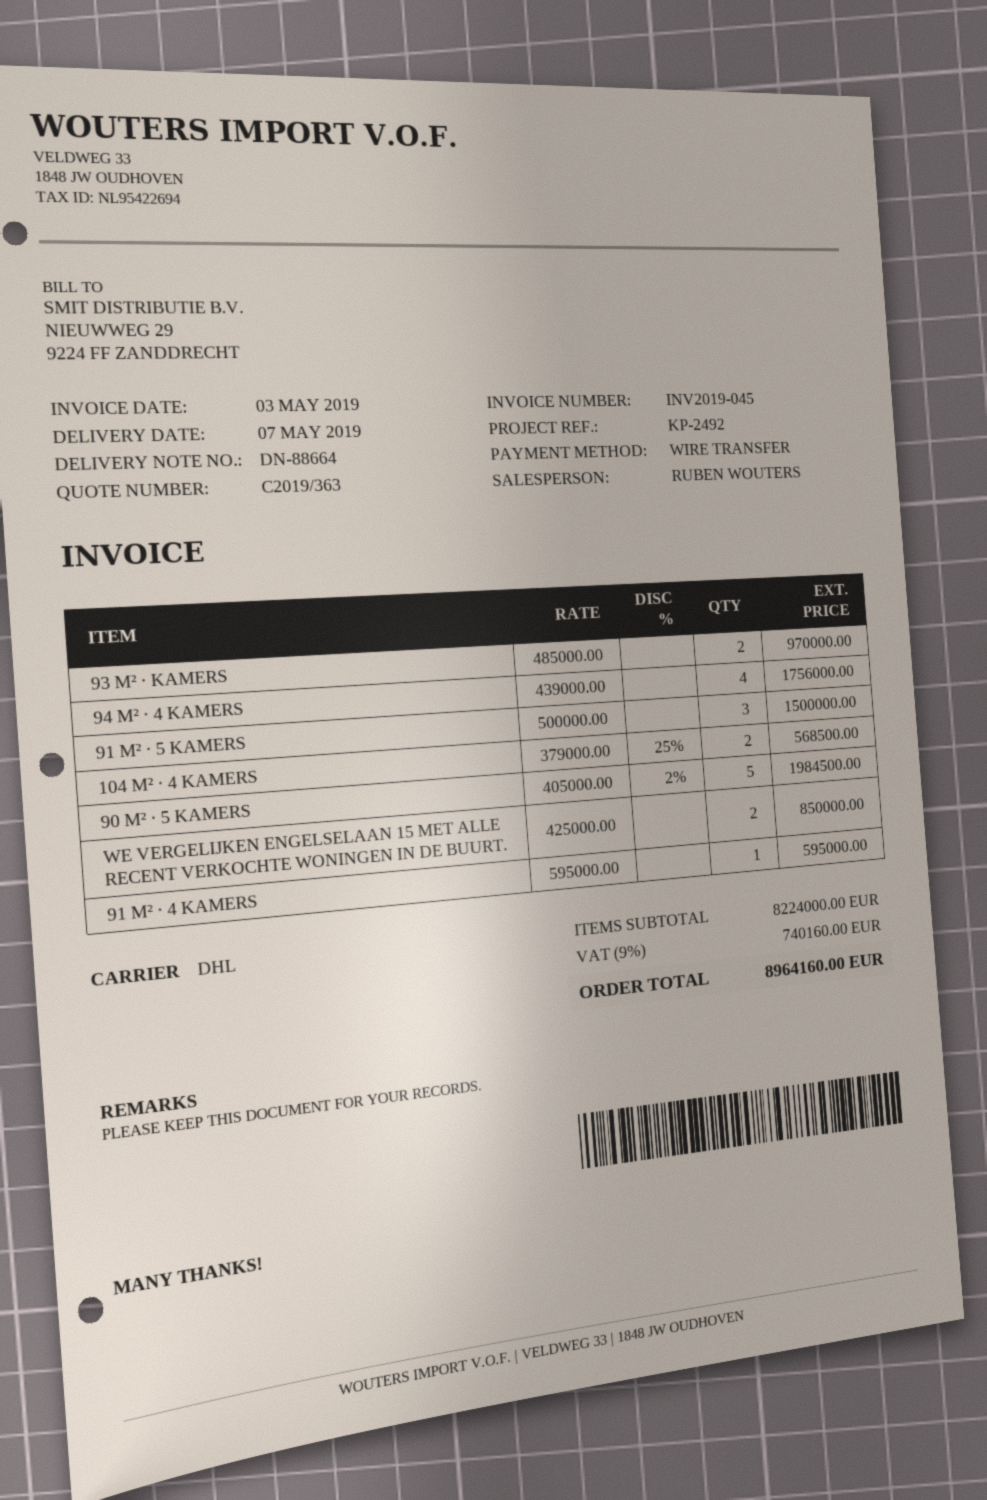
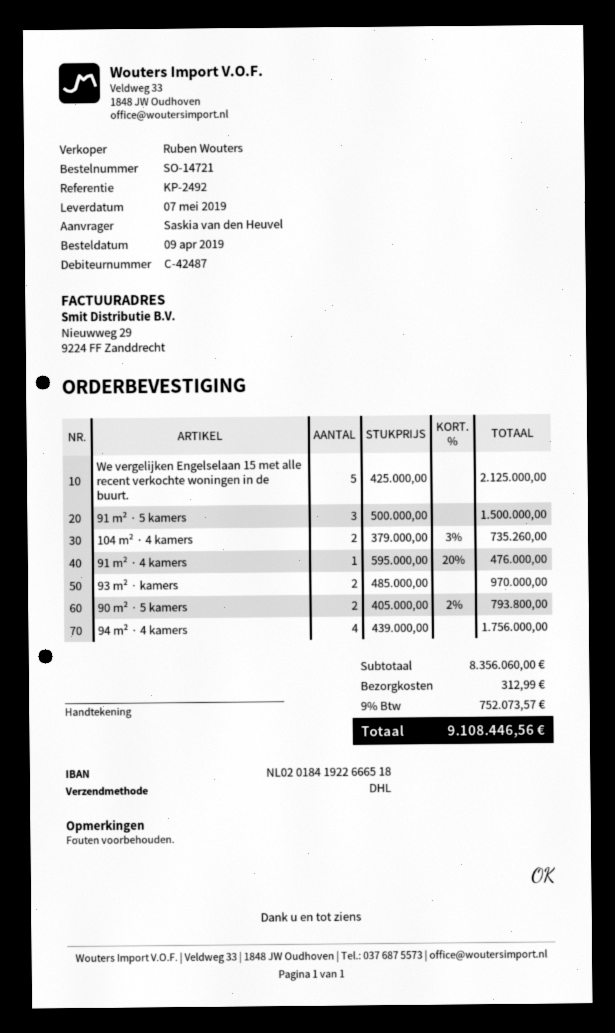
104 M² · 4 KAMERS: 2 x 379000.00 - 25% = 568500.00 -> 2 x 379000.00 - 3% = 735260.00
90 M² · 5 KAMERS: 5 x 405000.00 - 2% = 1984500.00 -> 2 x 405000.00 - 2% = 793800.00
WE VERGELIJKEN ENGELSELAAN 15 MET ALLE RECENT VERKOCHTE WONINGEN IN DE BUURT.: 2 x 425000.00 = 850000.00 -> 5 x 425000.00 = 2125000.00
91 M² · 4 KAMERS: 1 x 595000.00 = 595000.00 -> 1 x 595000.00 - 20% = 476000.00
subtotal: 8224000.00 -> 8356060.00
shipping: none -> 312.99
tax: 9% = 740160.00 -> 9% = 752073.57
total: 8964160.00 -> 9108446.56

